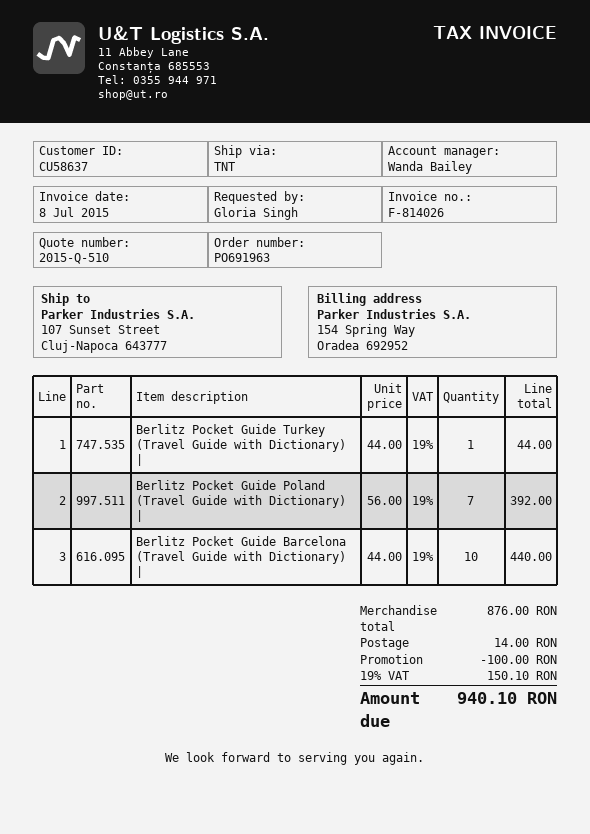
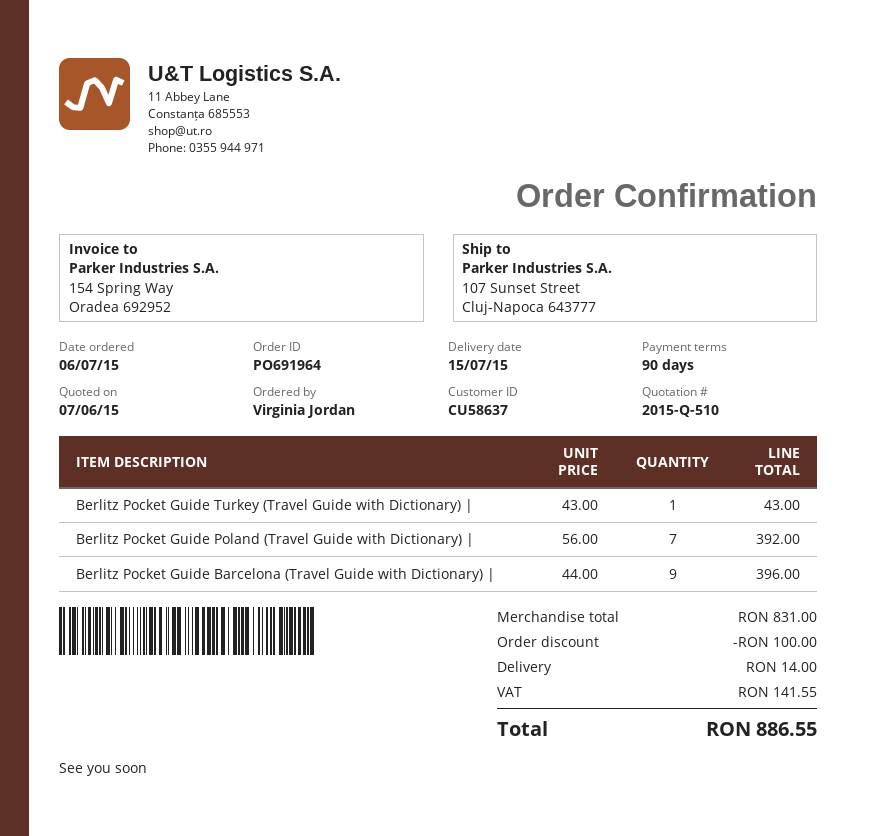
order number: PO691963 -> PO691964
ordered by: Gloria Singh -> Virginia Jordan
Berlitz Pocket Guide Turkey (Travel Guide with Dictionary) |: 1 x 44.00 = 44.00 -> 1 x 43.00 = 43.00
Berlitz Pocket Guide Barcelona (Travel Guide with Dictionary) |: 10 x 44.00 = 440.00 -> 9 x 44.00 = 396.00
subtotal: 876.00 -> 831.00
tax: 150.10 -> 141.55
total: 940.10 -> 886.55

